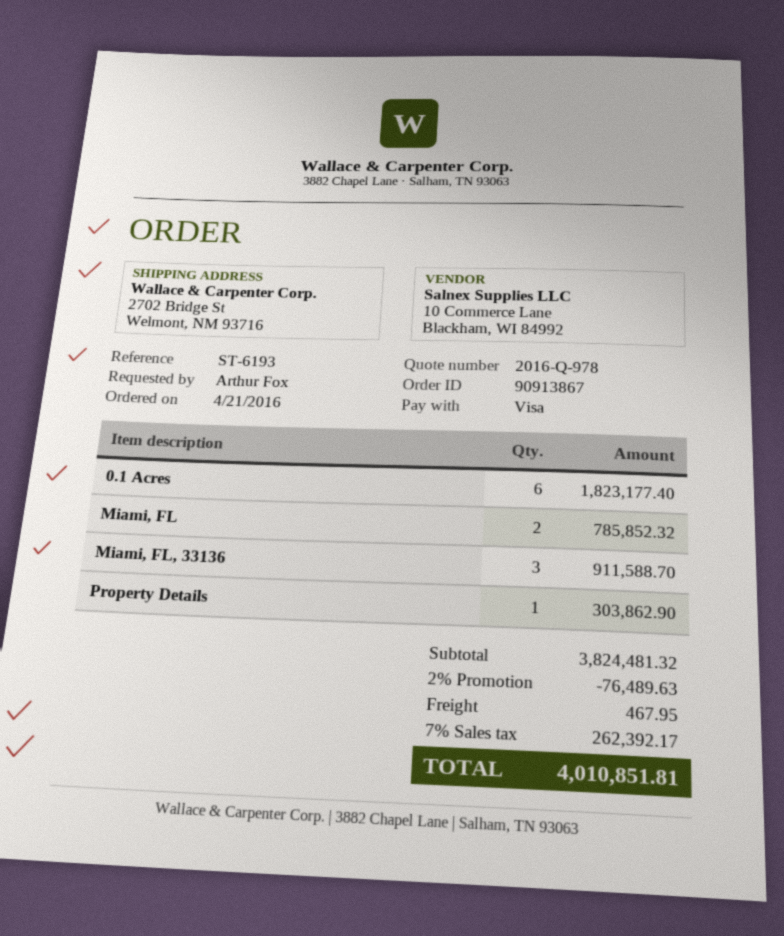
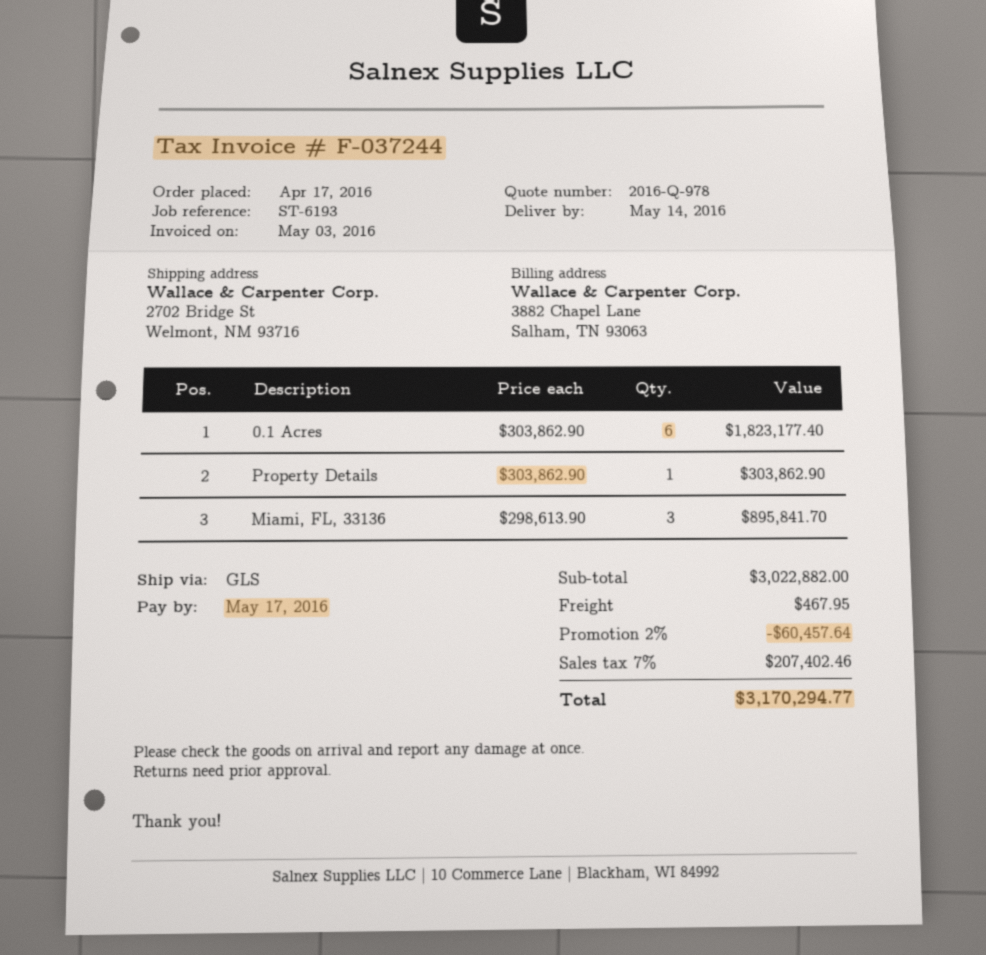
order date: 2016-04-21 -> 2016-04-17
Miami, FL: 2 for 785852.32 -> none
Miami, FL, 33136: 3 for 911588.70 -> 3 for 895841.70
subtotal: 3824481.32 -> 3022882.00
discount: 2% = 76489.63 -> 2% = 60457.64
tax: 7% = 262392.17 -> 7% = 207402.46
total: 4010851.81 -> 3170294.77

